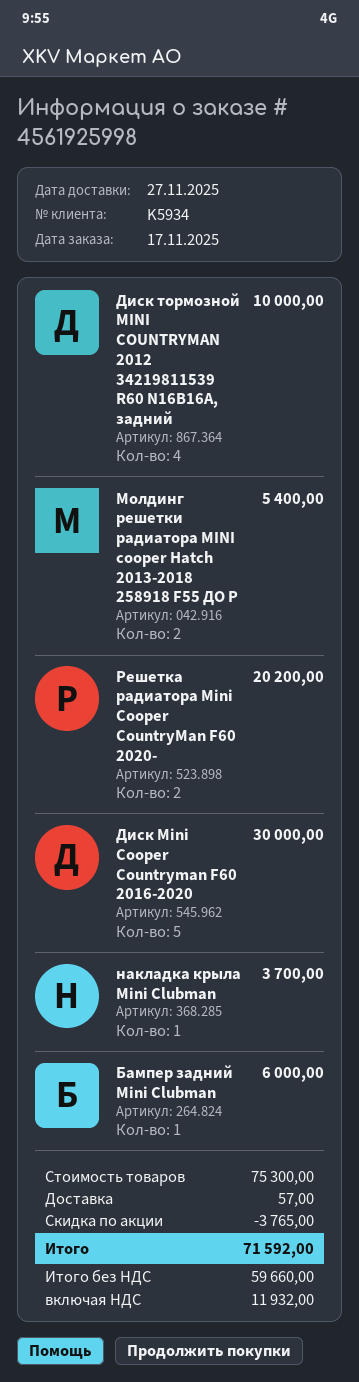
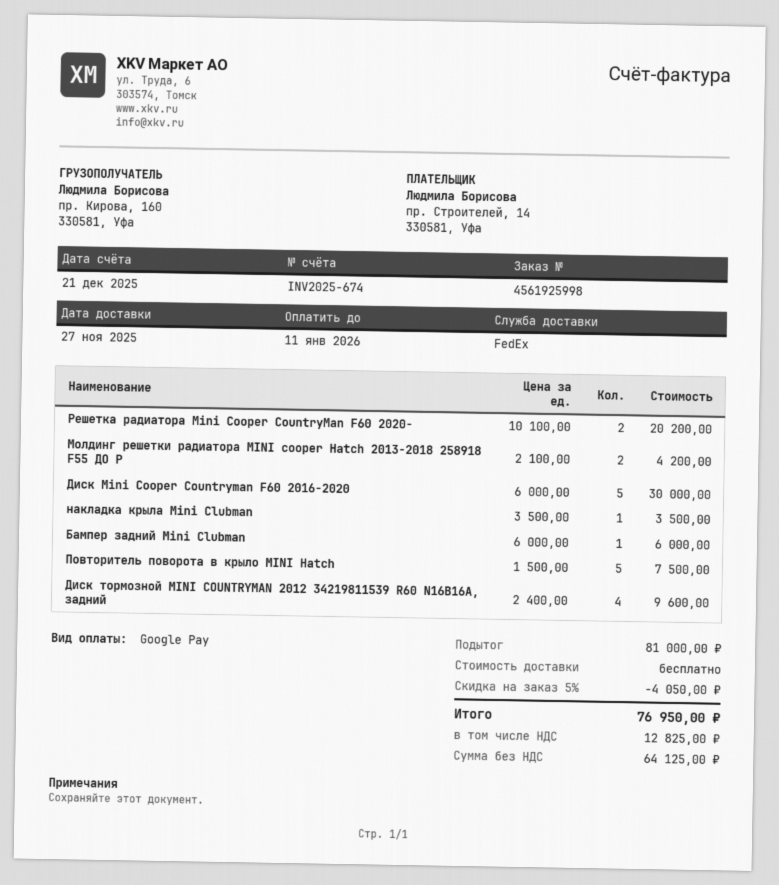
Диск тормозной MINI COUNTRYMAN 2012 34219811539 R60 N16B16A, задний: 4 for 10000.00 -> 4 for 9600.00
Молдинг решетки радиатора MINI cooper Hatch 2013-2018 258918 F55 ДО Р: 2 for 5400.00 -> 2 for 4200.00
накладка крыла Mini Clubman: 1 for 3700.00 -> 1 for 3500.00
Повторитель поворота в крыло MINI Hatch: none -> 5 for 7500.00
subtotal: 75300.00 -> 81000.00
discount: 3765.00 -> 4050.00
shipping: 57.00 -> 0.00
net: 59660.00 -> 64125.00
tax: 11932.00 -> 12825.00
total: 71592.00 -> 76950.00

